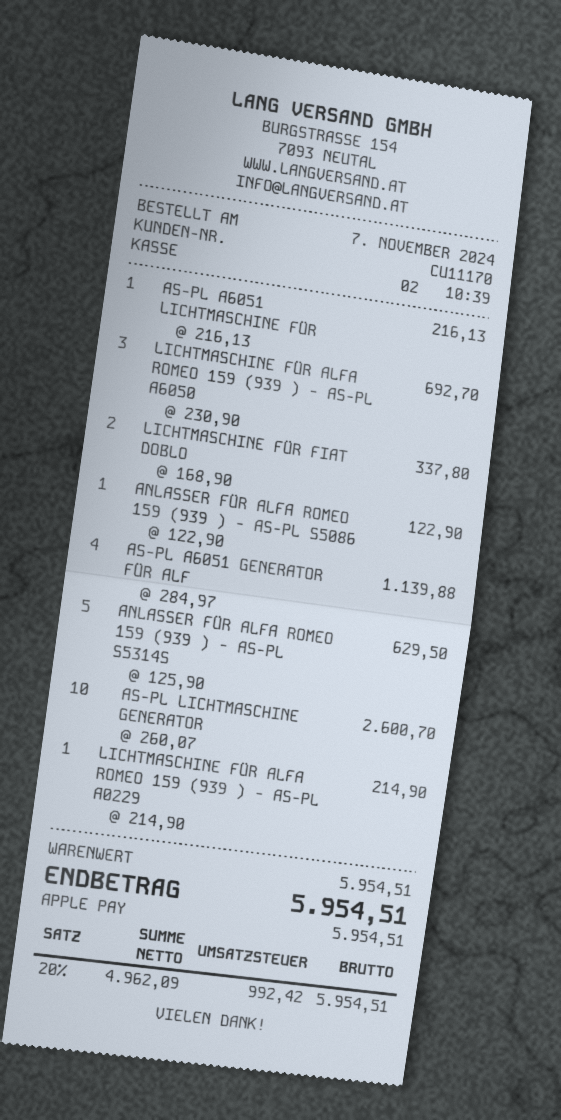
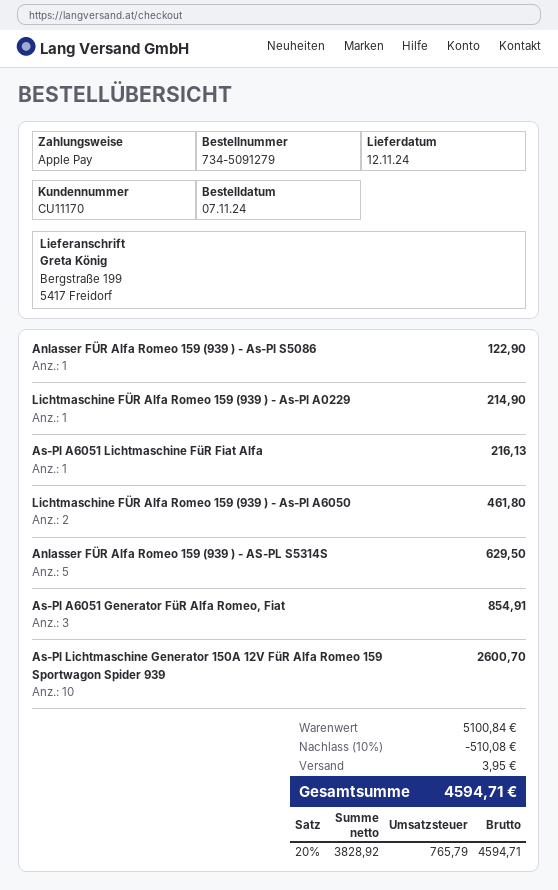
LICHTMASCHINE FÜR ALFA ROMEO 159 (939 ) - AS-PL A6050: 3 for 692.70 -> 2 for 461.80
LICHTMASCHINE FÜR FIAT DOBLO: 2 for 337.80 -> none
AS-PL A6051 GENERATOR FÜR ALF: 4 for 1139.88 -> 3 for 854.91
subtotal: 5954.51 -> 5100.84
discount: none -> 10% = 510.08
shipping: none -> 3.95
net: 4962.09 -> 3828.92
tax: 20% = 992.42 -> 20% = 765.79
total: 5954.51 -> 4594.71

